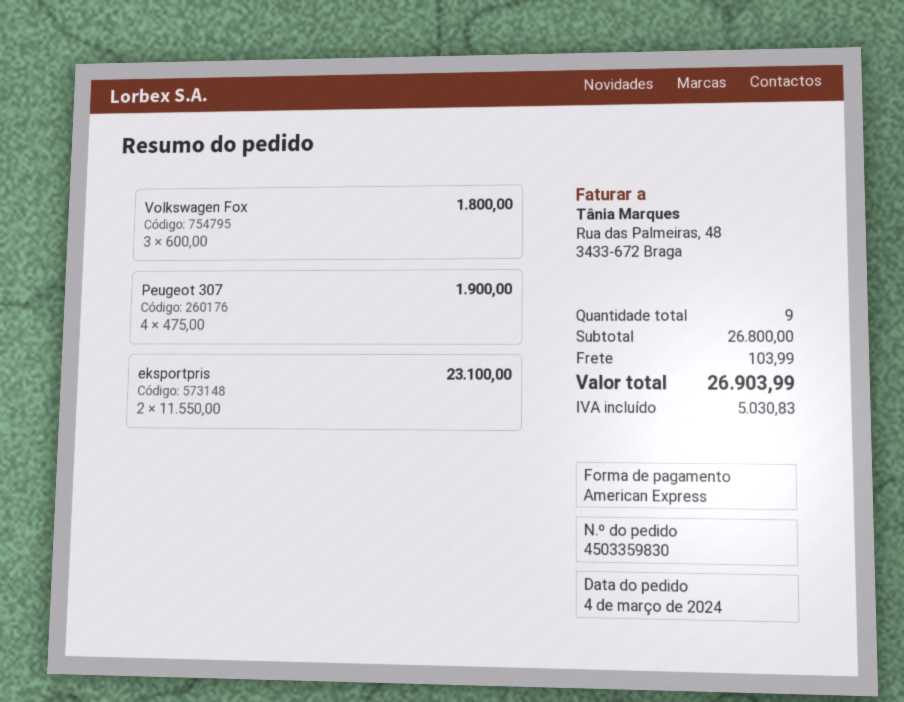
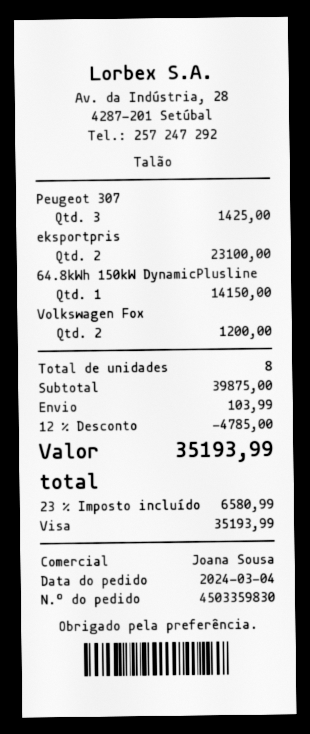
payment method: American Express -> Visa
Volkswagen Fox: 3 for 1800.00 -> 2 for 1200.00
Peugeot 307: 4 for 1900.00 -> 3 for 1425.00
64.8kWh 150kW DynamicPlusline: none -> 1 for 14150.00
total quantity: 9 -> 8
subtotal: 26800.00 -> 39875.00
discount: none -> 12% = 4785.00
tax: 5030.83 -> 6580.99
total: 26903.99 -> 35193.99

